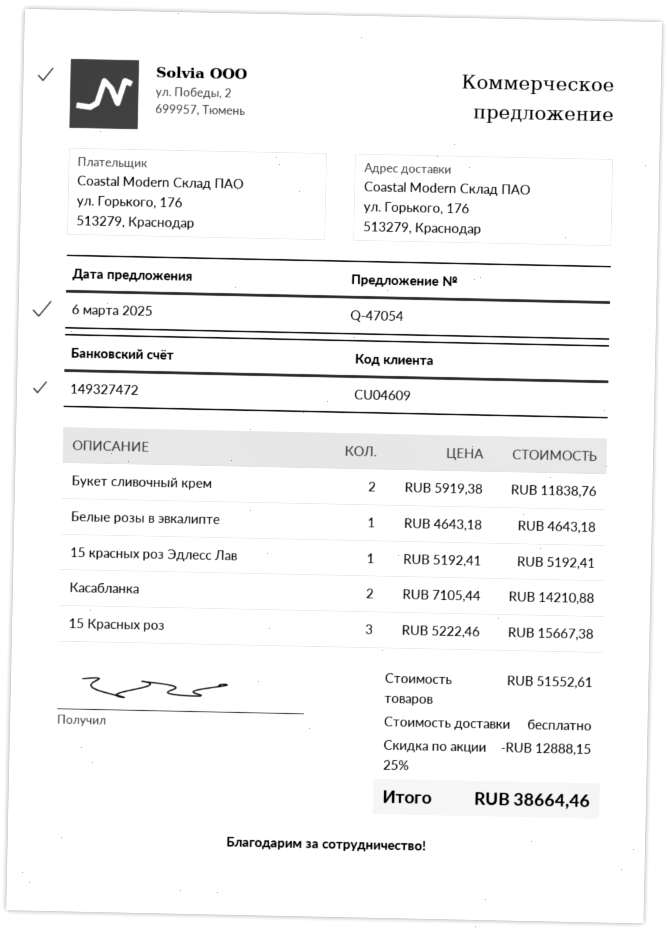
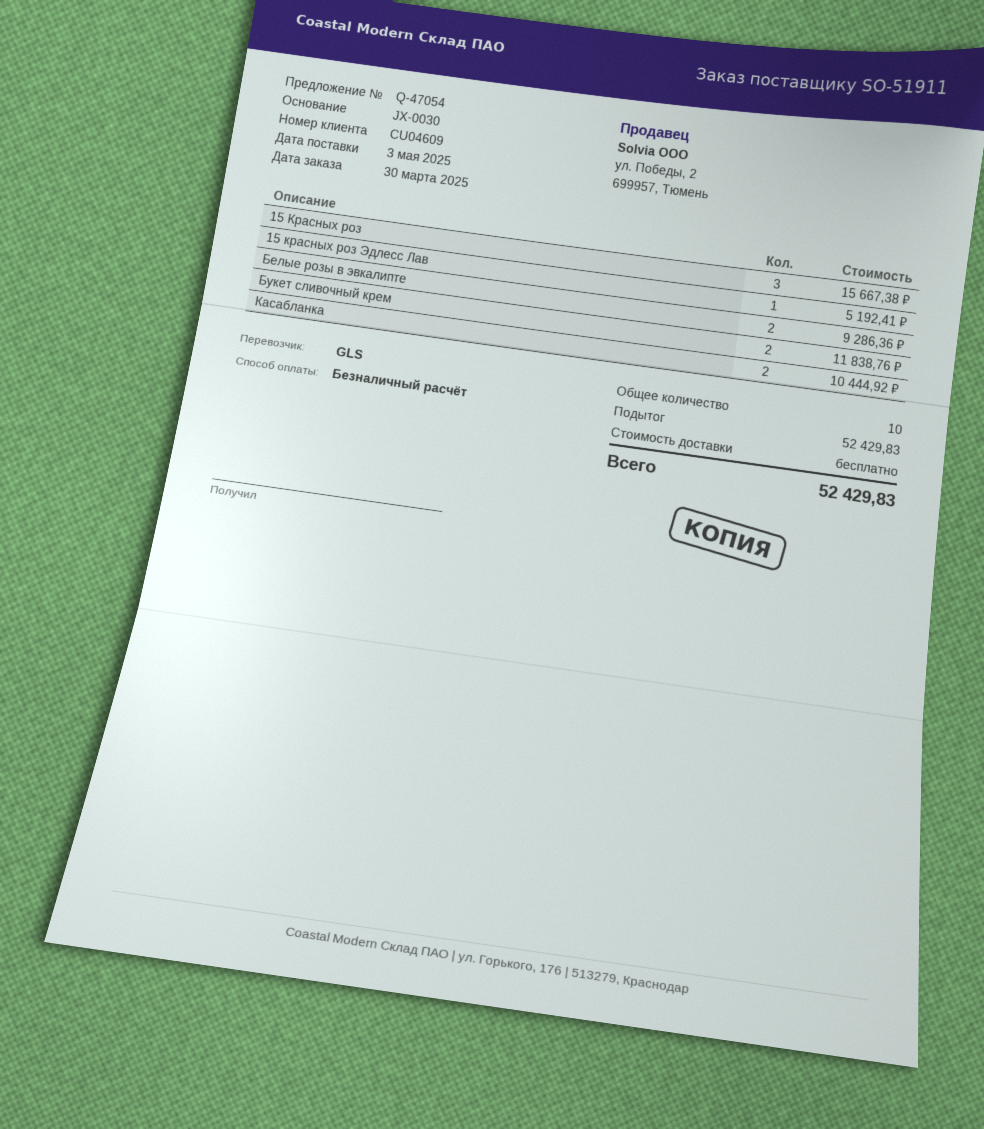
Белые розы в эвкалипте: 1 for 4643.18 -> 2 for 9286.36
Касабланка: 2 for 14210.88 -> 2 for 10444.92
subtotal: 51552.61 -> 52429.83
discount: 25% = 12888.15 -> none
total: 38664.46 -> 52429.83

